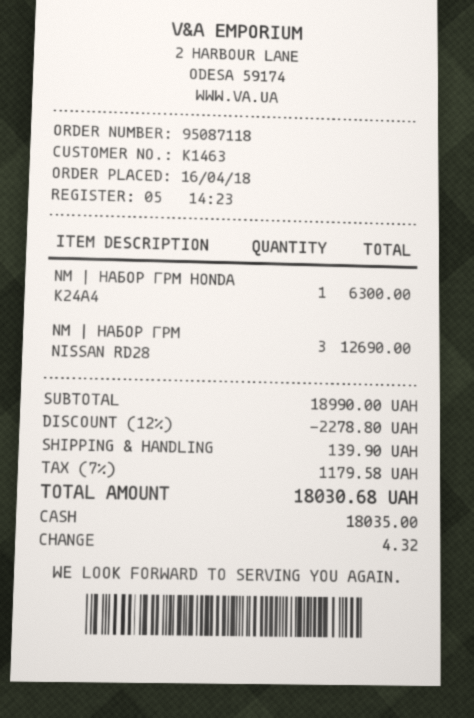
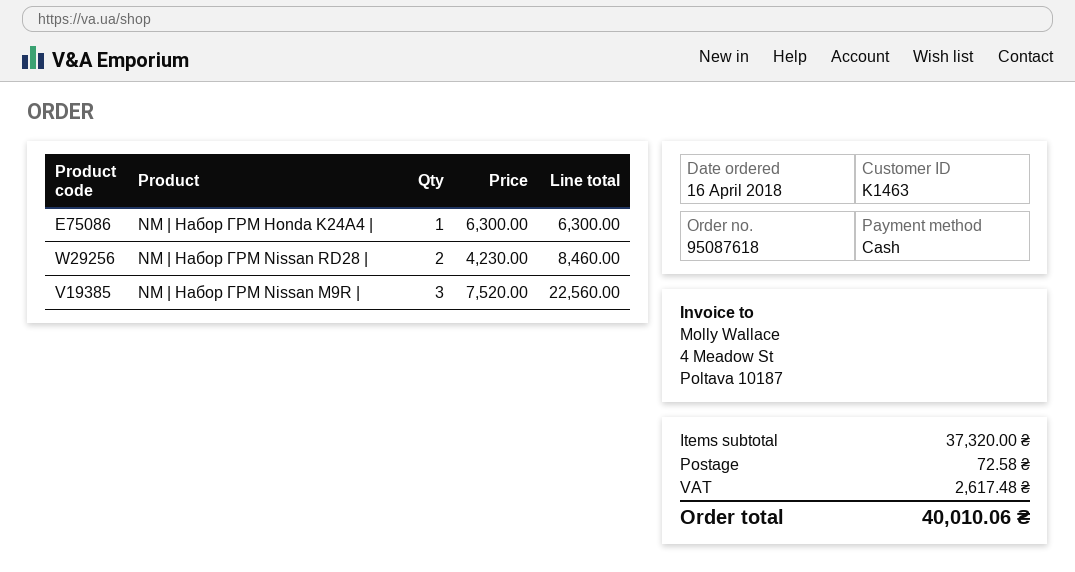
order number: 95087118 -> 95087618
NM | НАБОР ГРМ NISSAN RD28: 3 for 12690.00 -> 2 for 8460.00
NM | Набор ГРМ Nissan M9R |: none -> 3 for 22560.00
subtotal: 18990.00 -> 37320.00
discount: 12% = 2278.80 -> none
shipping: 139.90 -> 72.58
tax: 1179.58 -> 2617.48
total: 18030.68 -> 40010.06

